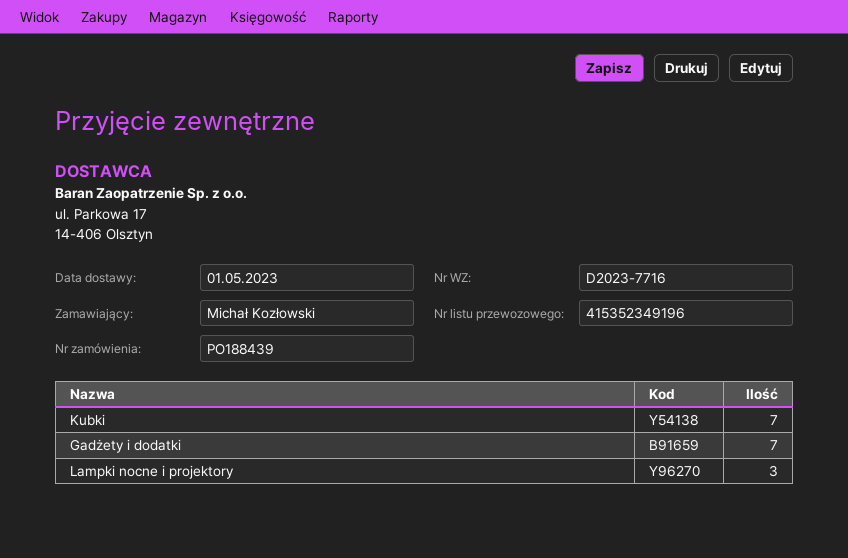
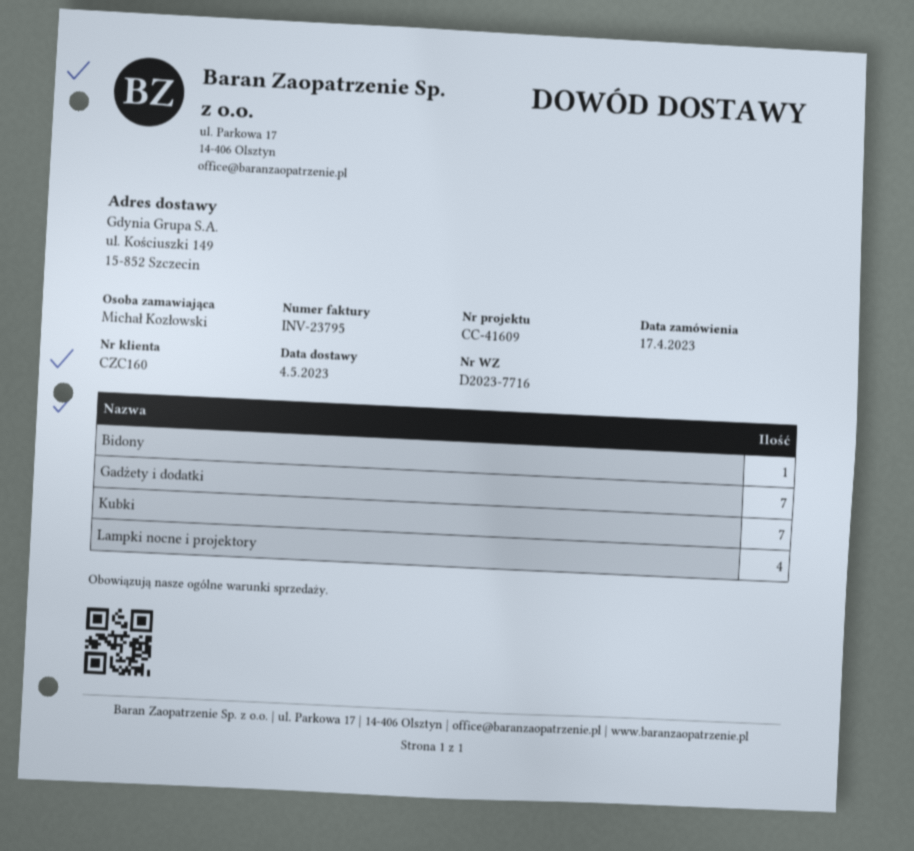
delivery date: 2023-05-01 -> 2023-05-04
Lampki nocne i projektory: 3 -> 4
Bidony: none -> 1

